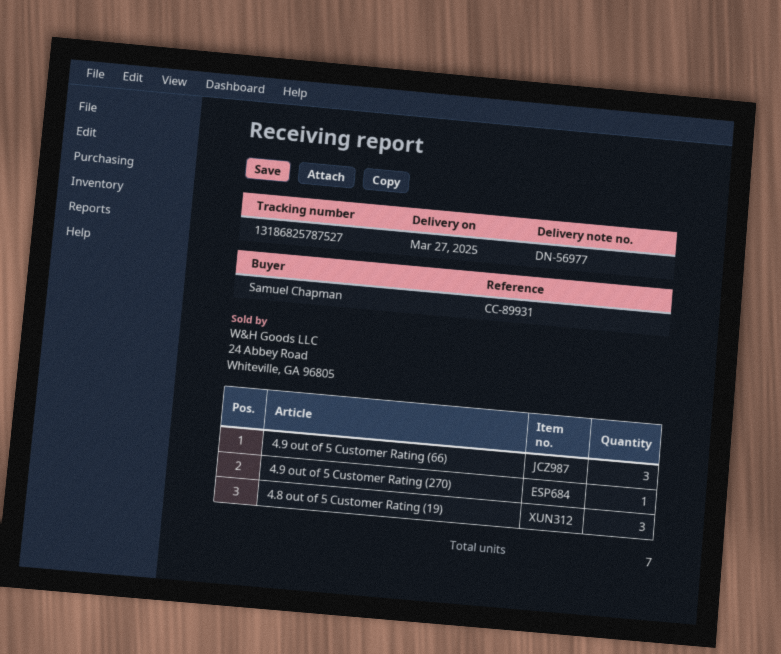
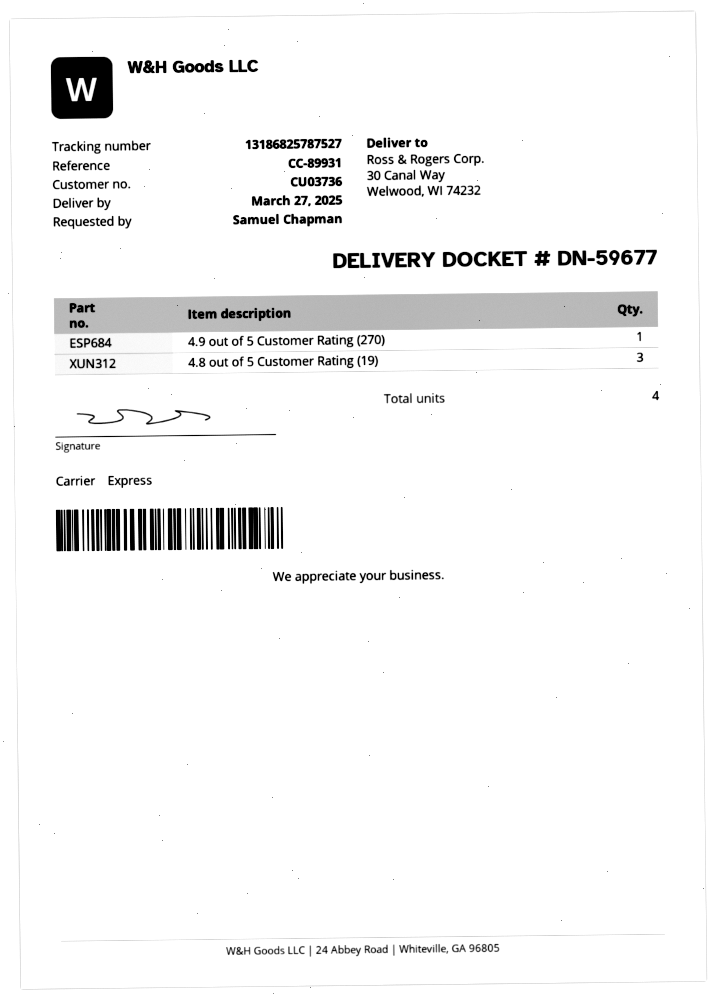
delivery note number: DN-56977 -> DN-59677
4.9 out of 5 Customer Rating (66): 3 -> none
total quantity: 7 -> 4

